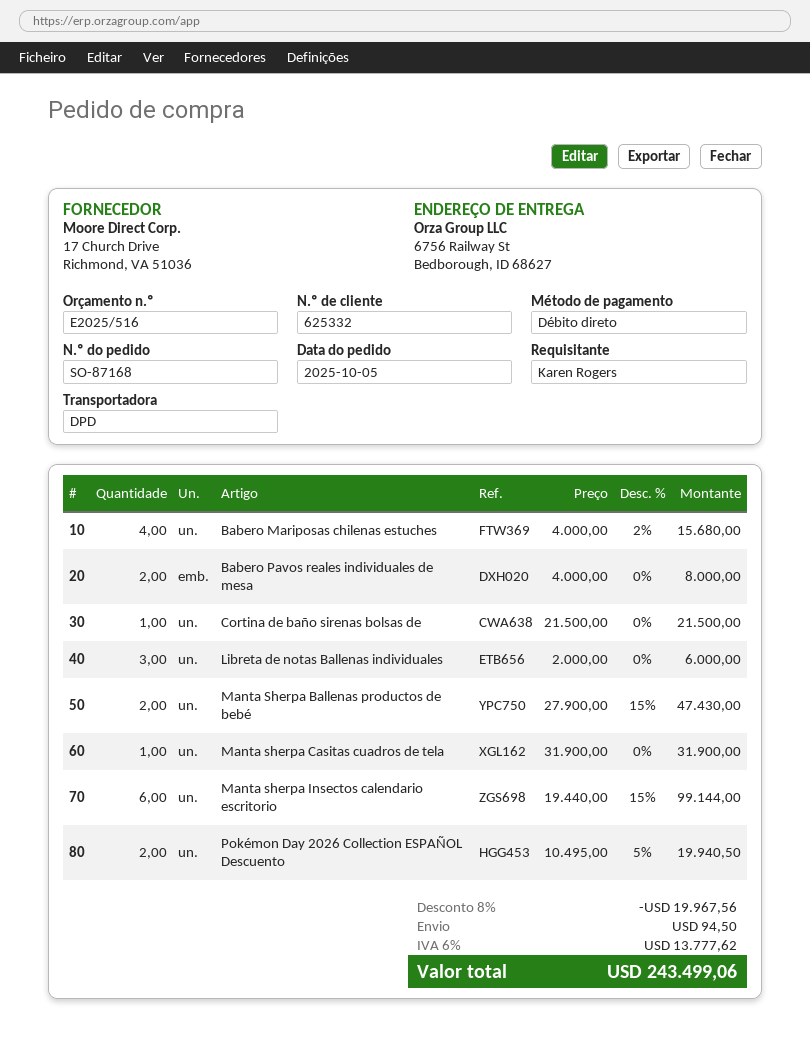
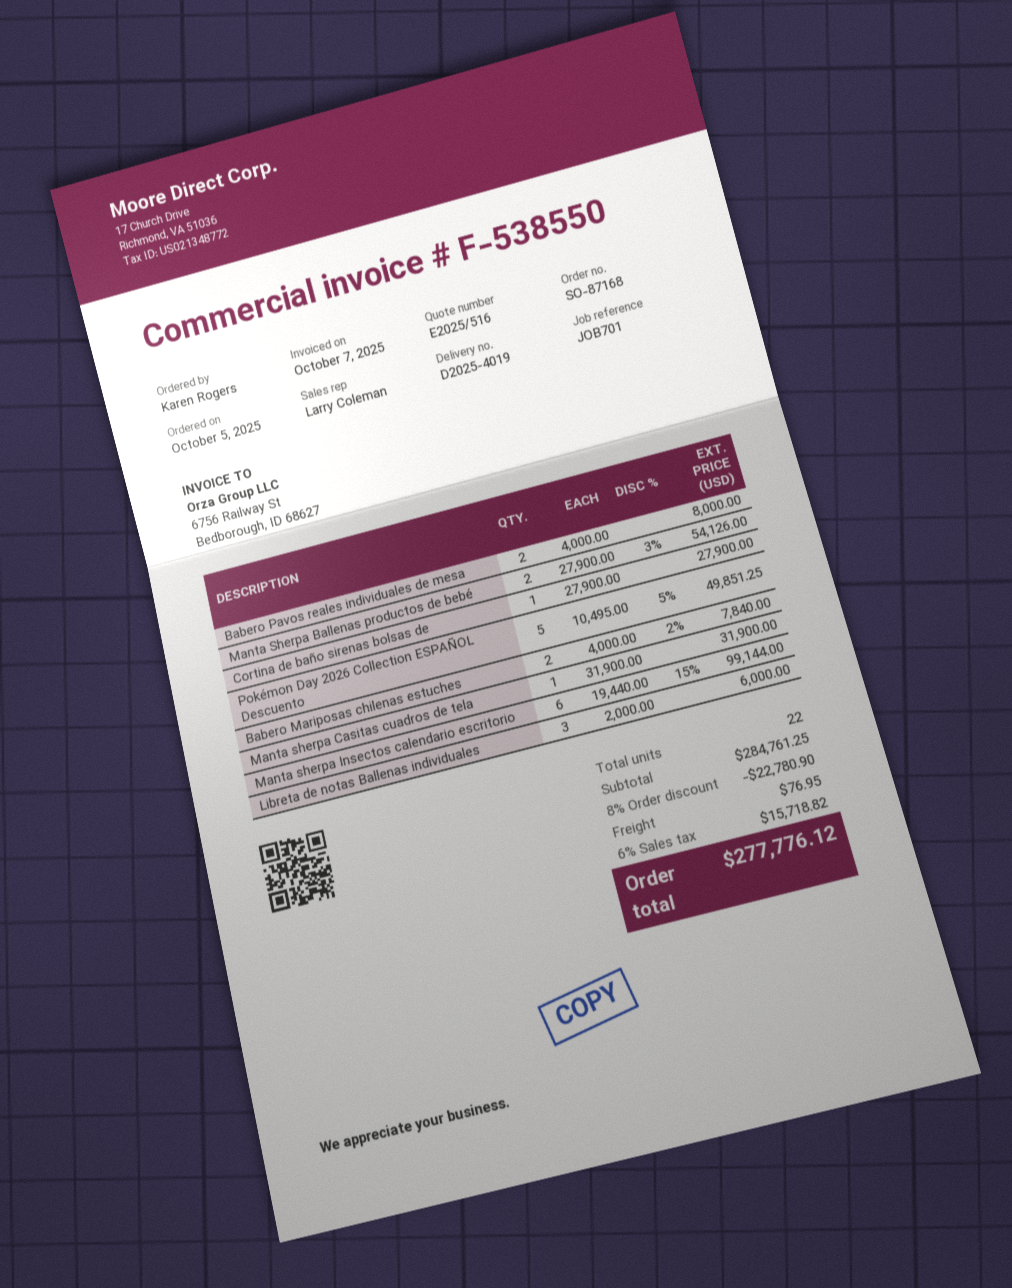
Babero Mariposas chilenas estuches: 4 x 4000.00 - 2% = 15680.00 -> 2 x 4000.00 - 2% = 7840.00
Cortina de baño sirenas bolsas de: 1 x 21500.00 = 21500.00 -> 1 x 27900.00 = 27900.00
Manta Sherpa Ballenas productos de bebé: 2 x 27900.00 - 15% = 47430.00 -> 2 x 27900.00 - 3% = 54126.00
Pokémon Day 2026 Collection ESPAÑOL Descuento: 2 x 10495.00 - 5% = 19940.50 -> 5 x 10495.00 - 5% = 49851.25
discount: 8% = 19967.56 -> 8% = 22780.90
shipping: 94.50 -> 76.95
tax: 6% = 13777.62 -> 6% = 15718.82
total: 243499.06 -> 277776.12

